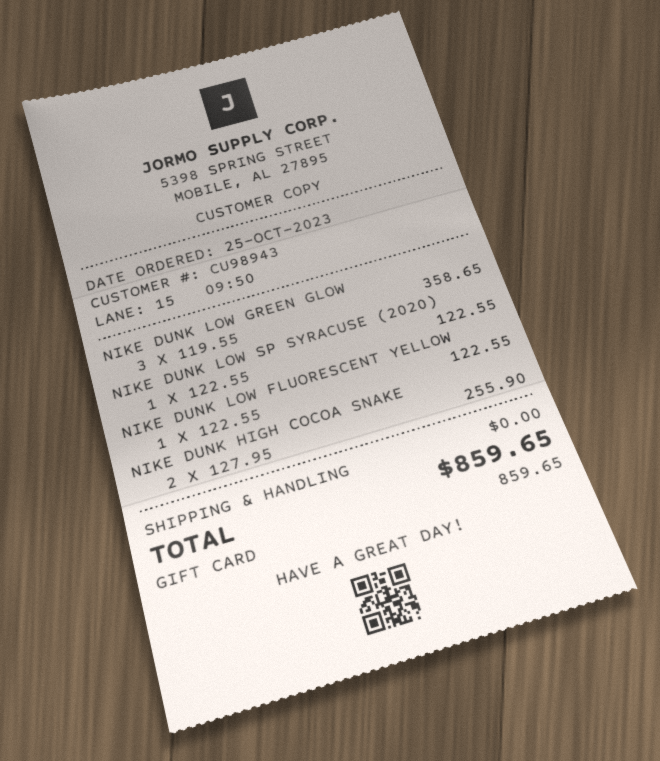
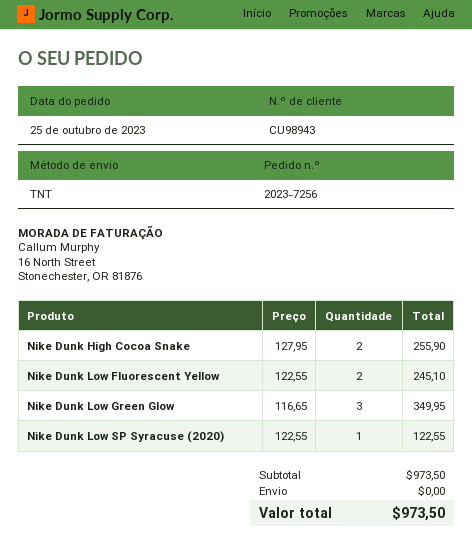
NIKE DUNK LOW GREEN GLOW: 3 x 119.55 = 358.65 -> 3 x 116.65 = 349.95
NIKE DUNK LOW FLUORESCENT YELLOW: 1 x 122.55 = 122.55 -> 2 x 122.55 = 245.10
total: 859.65 -> 973.50

